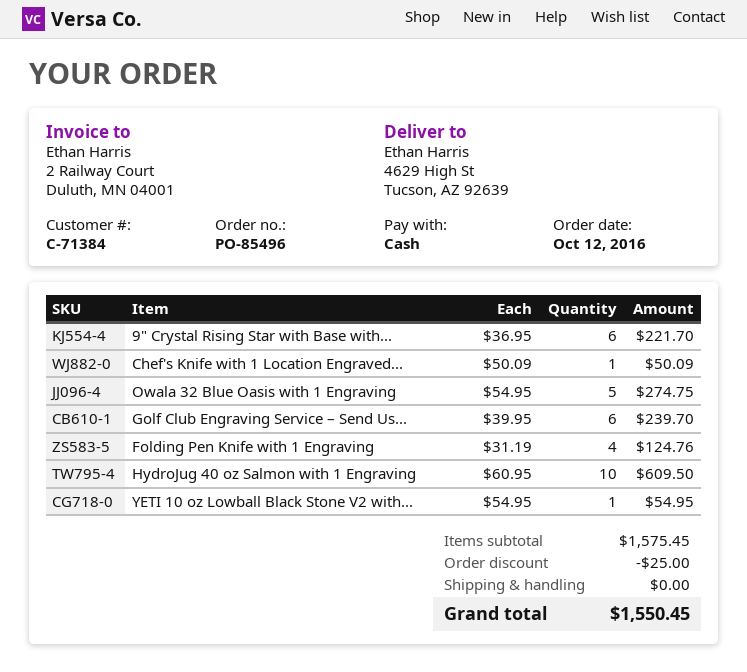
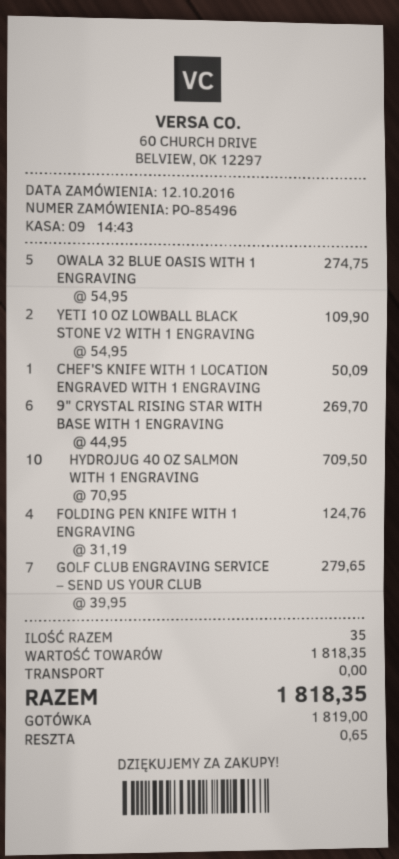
9" Crystal Rising Star with Base with...: 6 x 36.95 = 221.70 -> 6 x 44.95 = 269.70
Golf Club Engraving Service – Send Us...: 6 x 39.95 = 239.70 -> 7 x 39.95 = 279.65
HydroJug 40 oz Salmon with 1 Engraving: 10 x 60.95 = 609.50 -> 10 x 70.95 = 709.50
YETI 10 oz Lowball Black Stone V2 with...: 1 x 54.95 = 54.95 -> 2 x 54.95 = 109.90
subtotal: 1575.45 -> 1818.35
discount: 25.00 -> none
total: 1550.45 -> 1818.35

